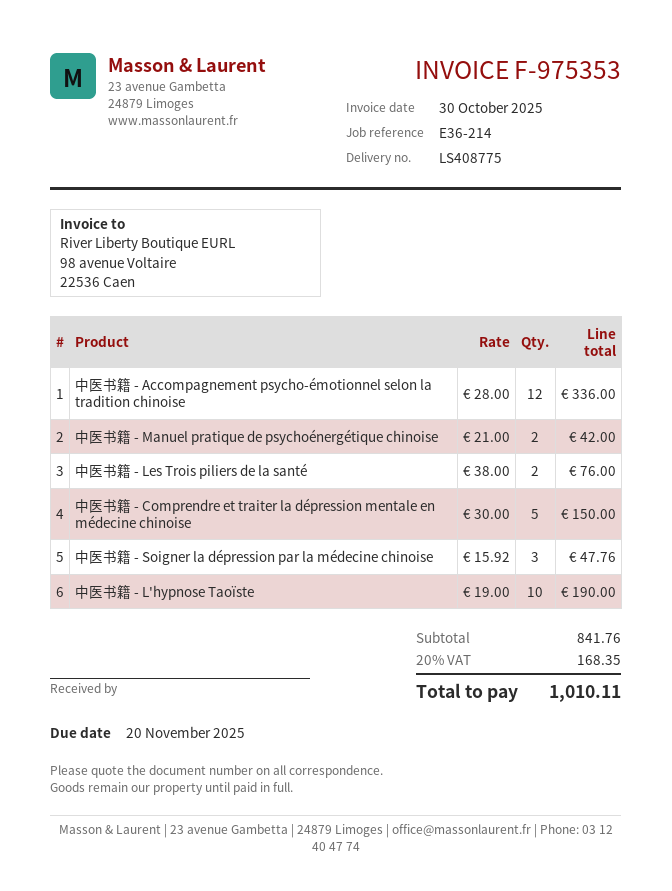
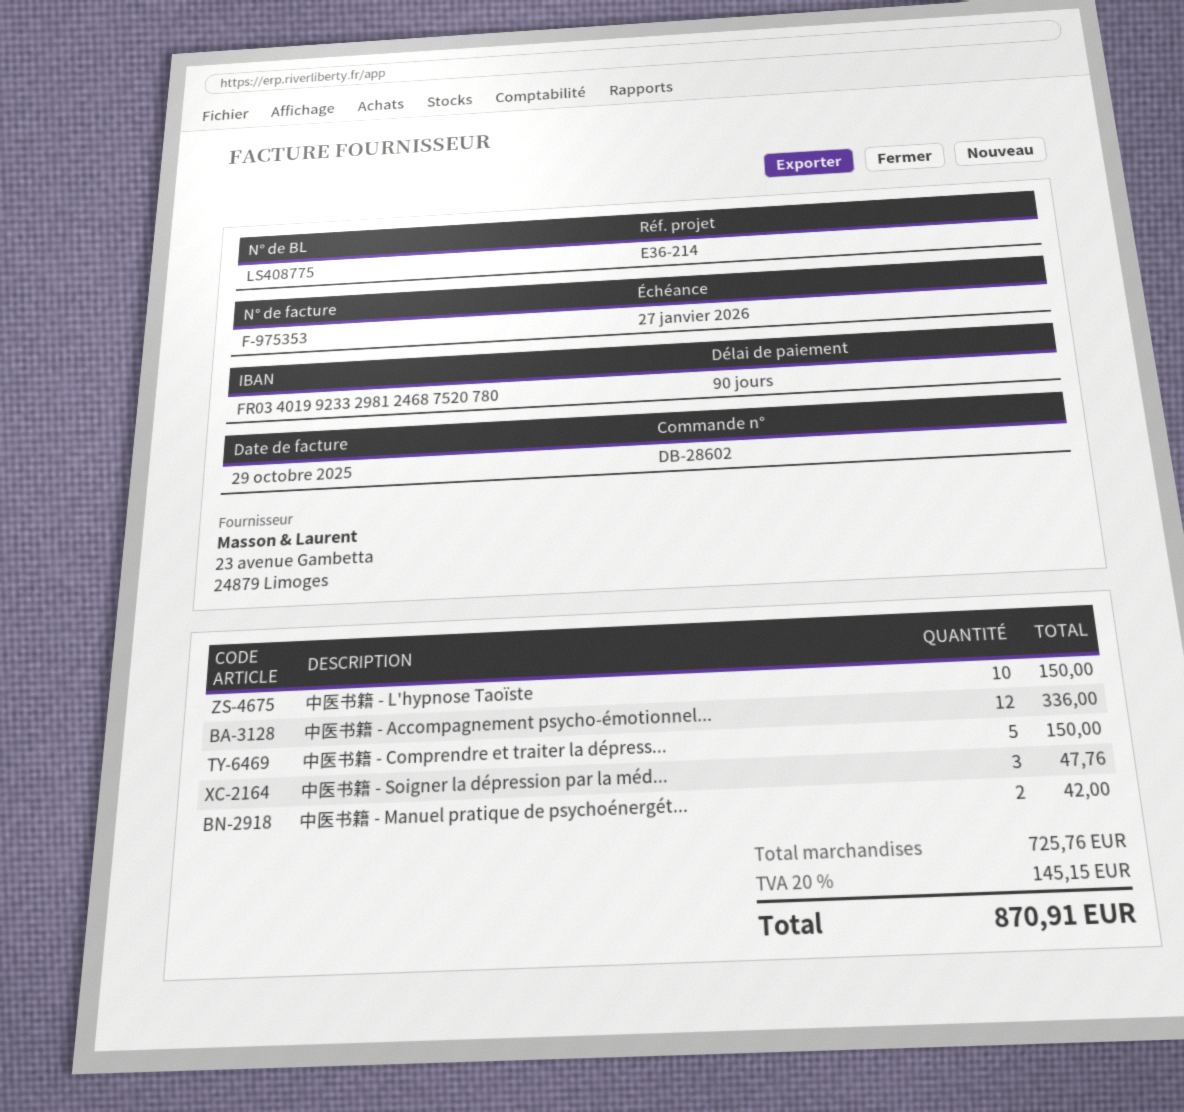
invoice date: 2025-10-30 -> 2025-10-29
due date: 2025-11-20 -> 2026-01-27
中医书籍 - Les Trois piliers de la santé: 2 for 76.00 -> none
中医书籍 - L'hypnose Taoïste: 10 for 190.00 -> 10 for 150.00
subtotal: 841.76 -> 725.76
tax: 20% = 168.35 -> 20% = 145.15
total: 1010.11 -> 870.91

